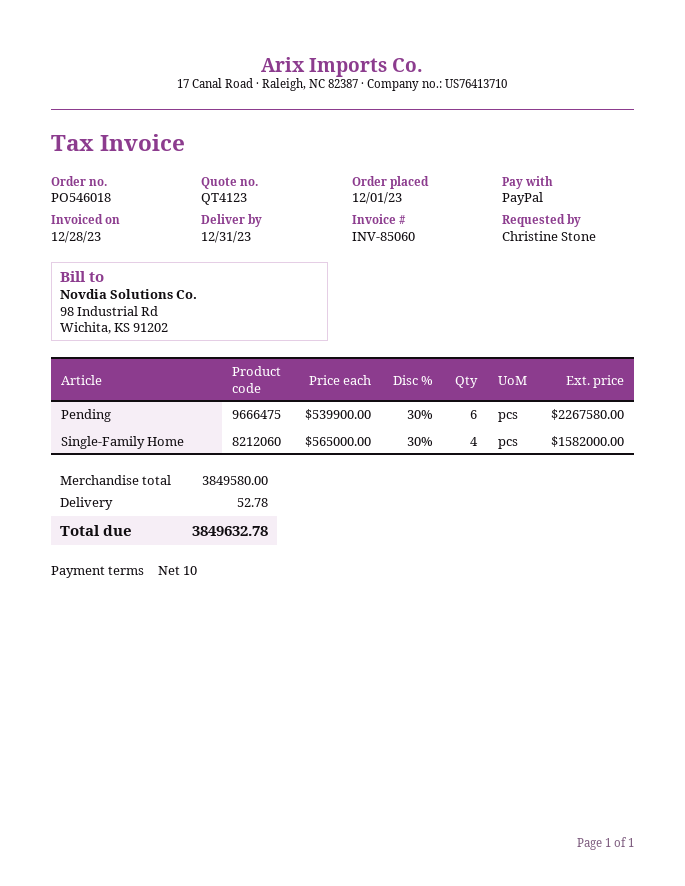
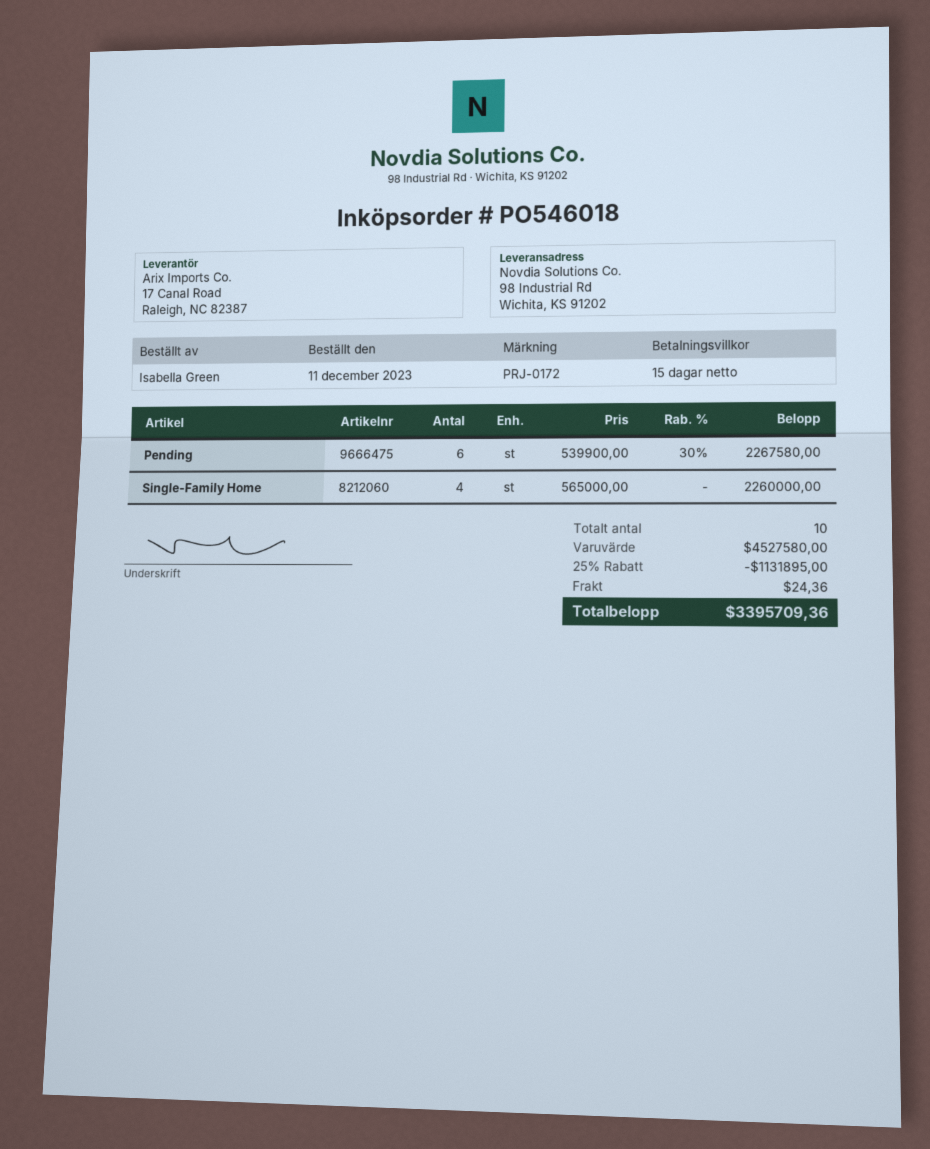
order date: 2023-12-01 -> 2023-12-11
payment terms: 10 days -> 15 days
ordered by: Christine Stone -> Isabella Green
Single-Family Home: 4 x 565000.00 - 30% = 1582000.00 -> 4 x 565000.00 = 2260000.00
subtotal: 3849580.00 -> 4527580.00
discount: none -> 25% = 1131895.00
shipping: 52.78 -> 24.36
total: 3849632.78 -> 3395709.36

